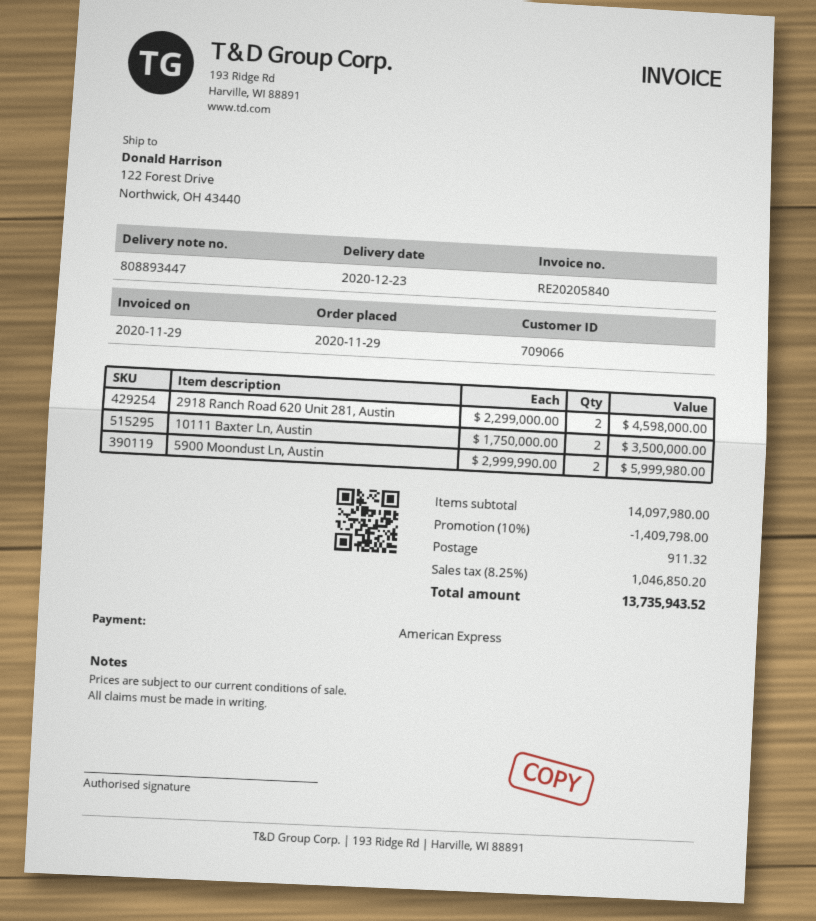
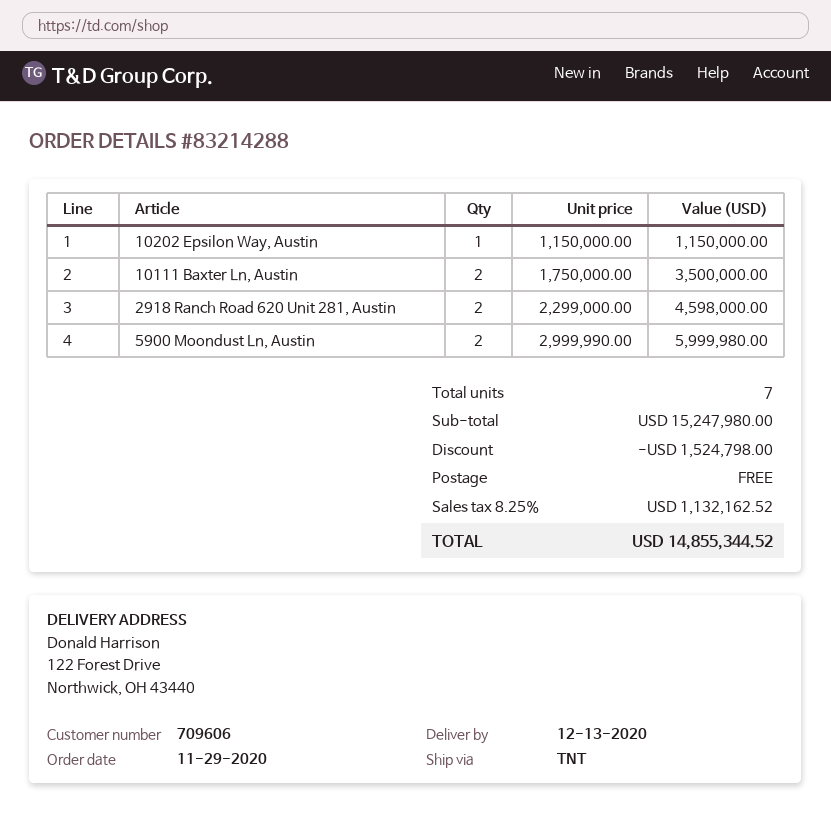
delivery date: 2020-12-23 -> 2020-12-13
customer number: 709066 -> 709606
10202 Epsilon Way, Austin: none -> 1 x 1150000.00 = 1150000.00
subtotal: 14097980.00 -> 15247980.00
discount: 1409798.00 -> 1524798.00
shipping: 911.32 -> 0.00
tax: 8.25% = 1046850.20 -> 8.25% = 1132162.52
total: 13735943.52 -> 14855344.52

